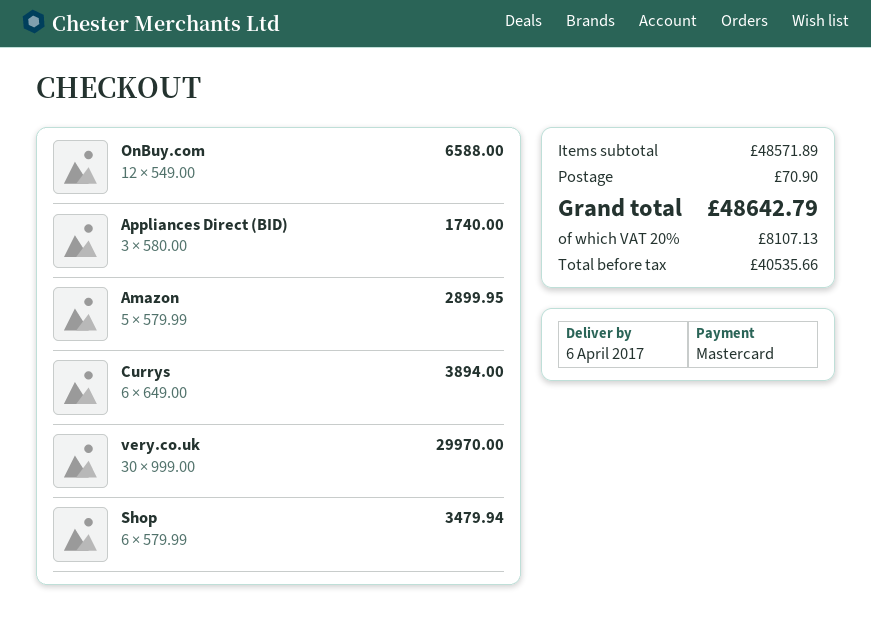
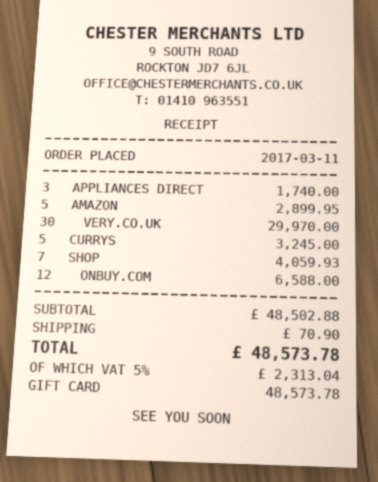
payment method: Mastercard -> gift card
Currys: 6 for 3894.00 -> 5 for 3245.00
Shop: 6 for 3479.94 -> 7 for 4059.93
subtotal: 48571.89 -> 48502.88
tax: 20% = 8107.13 -> 5% = 2313.04
total: 48642.79 -> 48573.78

